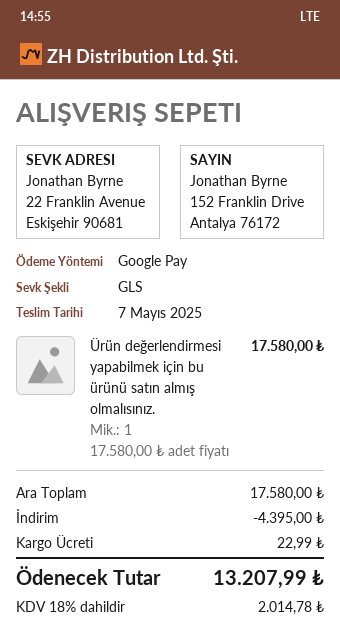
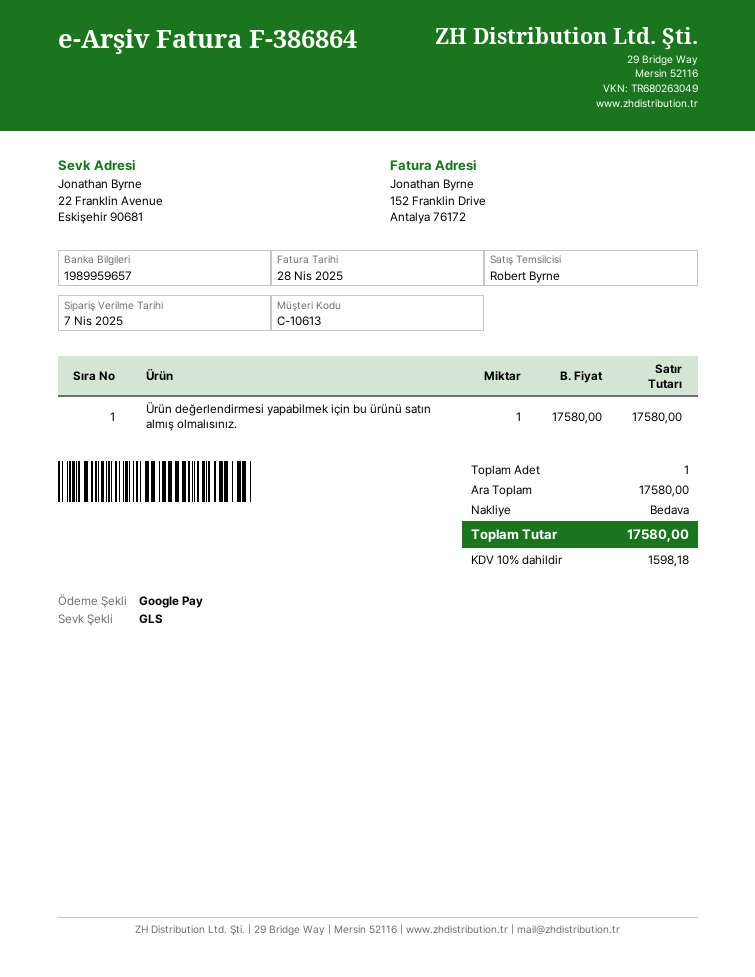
discount: 4395.00 -> none
shipping: 22.99 -> 0.00
tax: 18% = 2014.78 -> 10% = 1598.18
total: 13207.99 -> 17580.00

